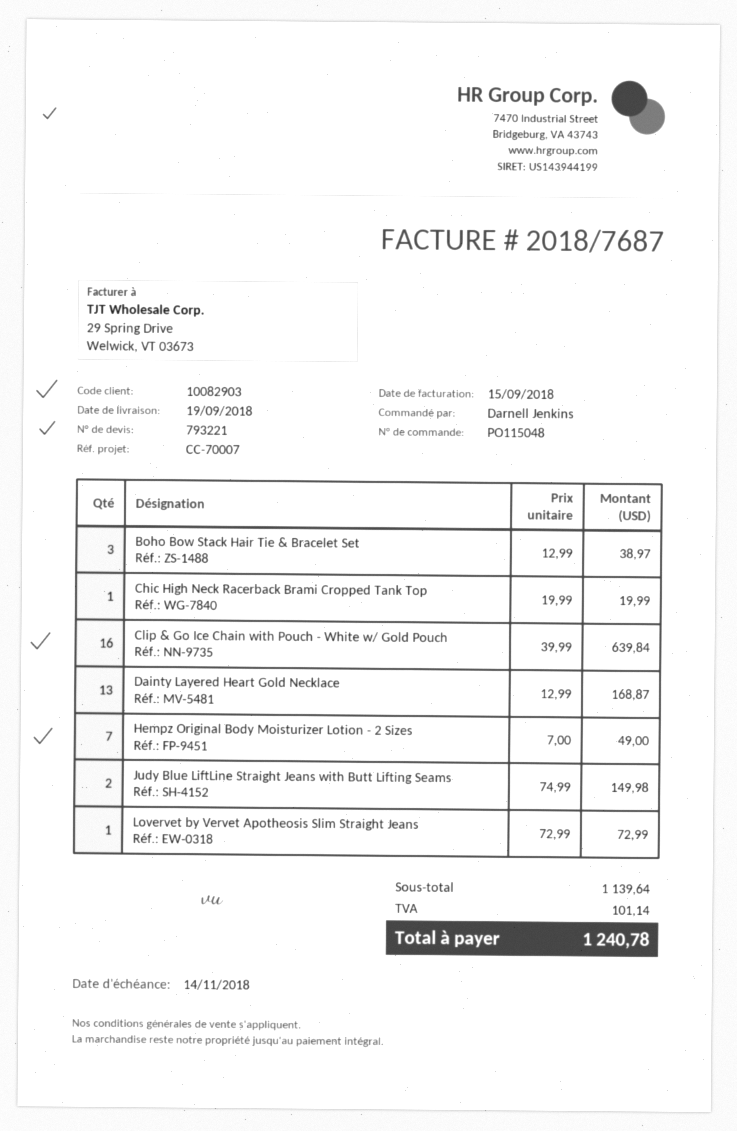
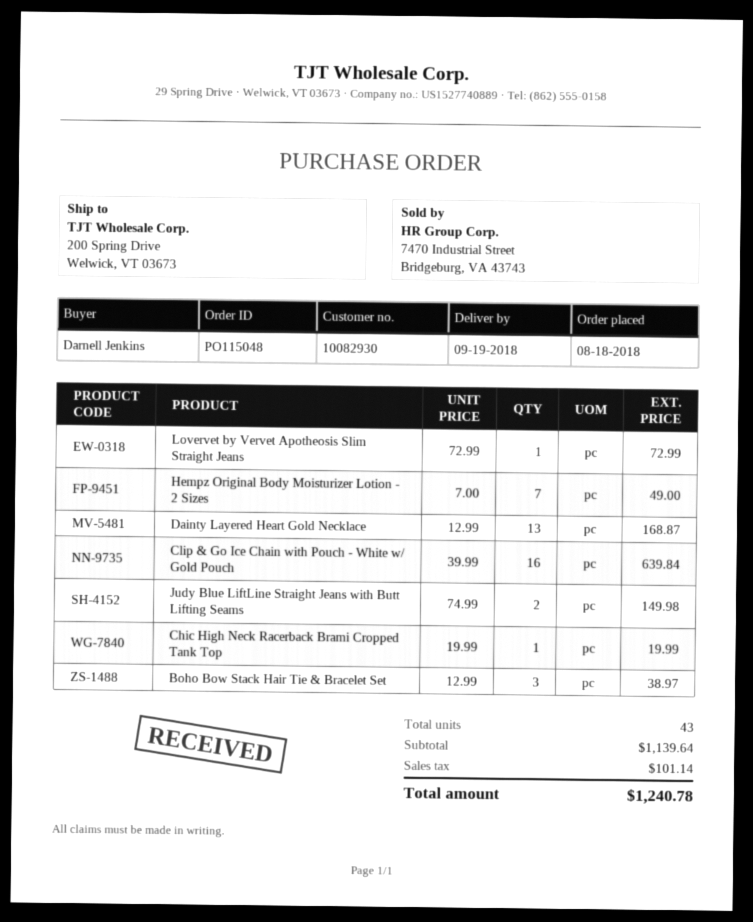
customer number: 10082903 -> 10082930

